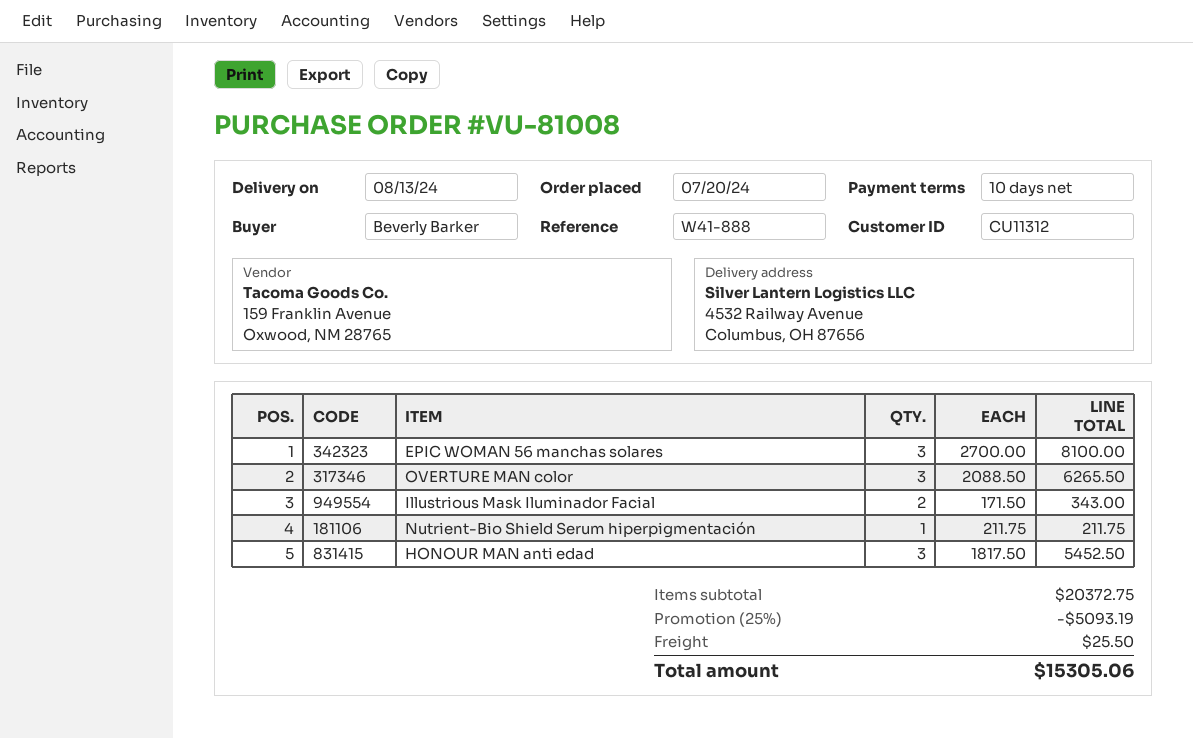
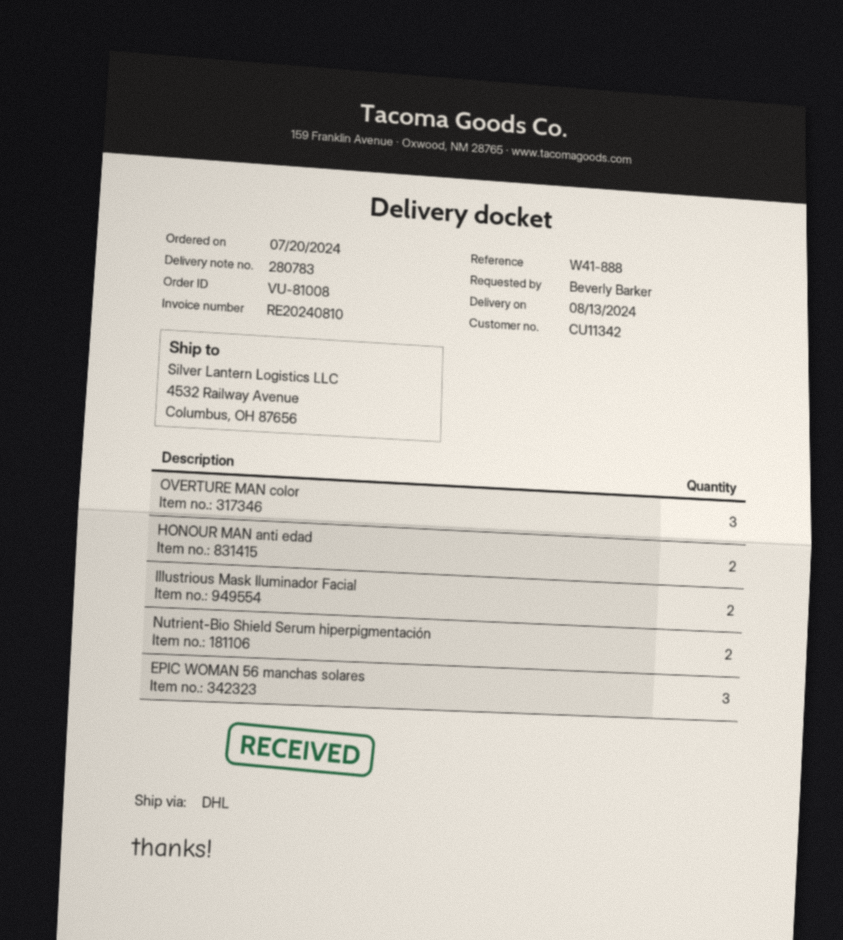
customer number: CU11312 -> CU11342
Nutrient-Bio Shield Serum hiperpigmentación: 1 -> 2
HONOUR MAN anti edad: 3 -> 2

